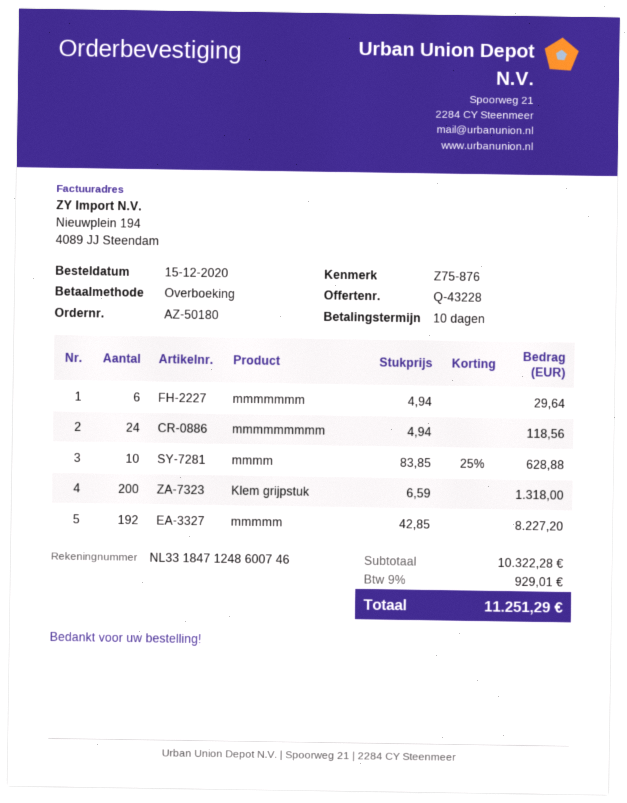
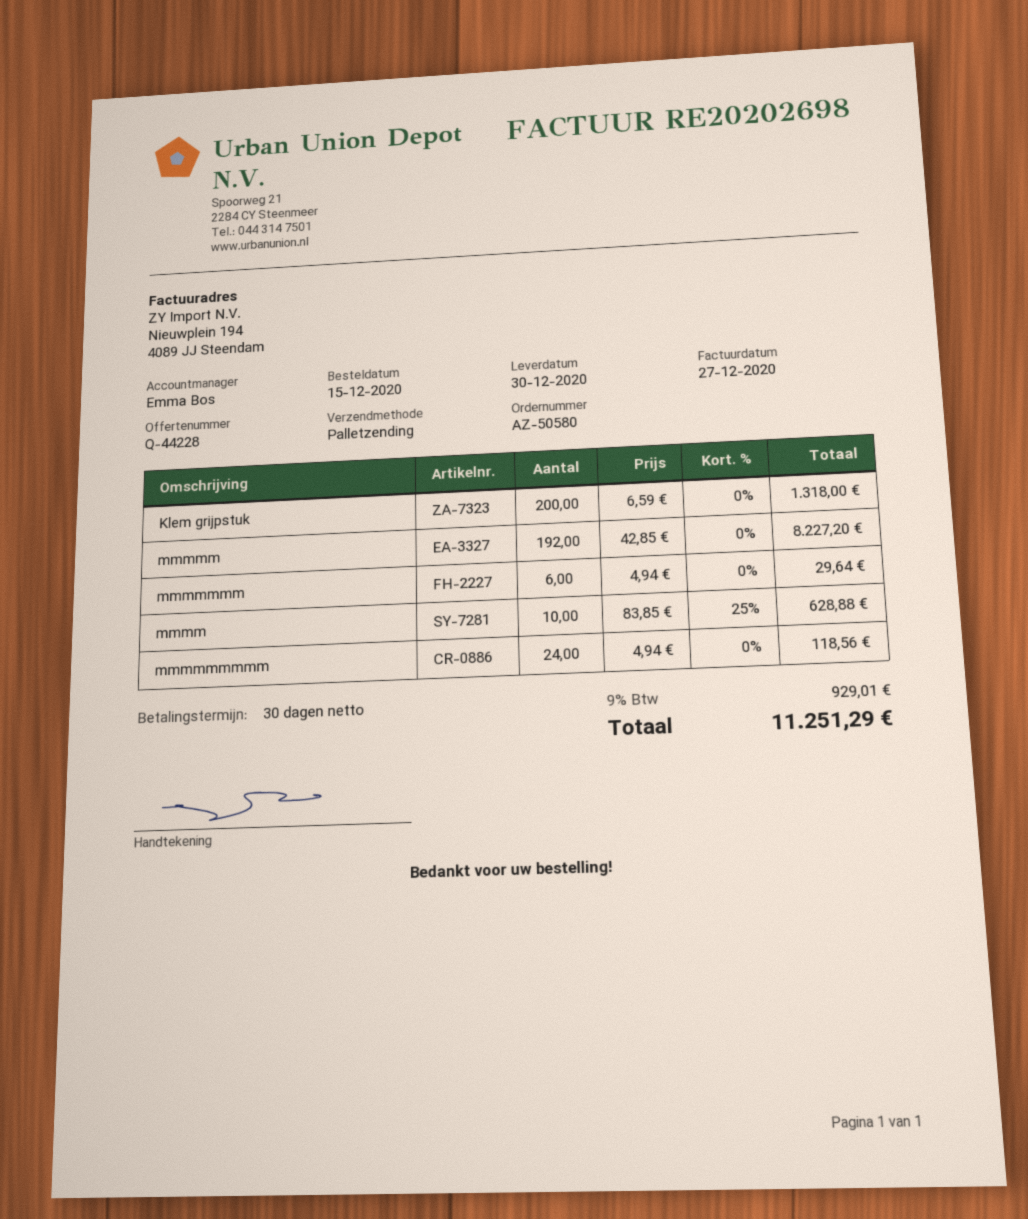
quote number: Q-43228 -> Q-44228
order number: AZ-50180 -> AZ-50580
payment terms: 10 days -> 30 days

